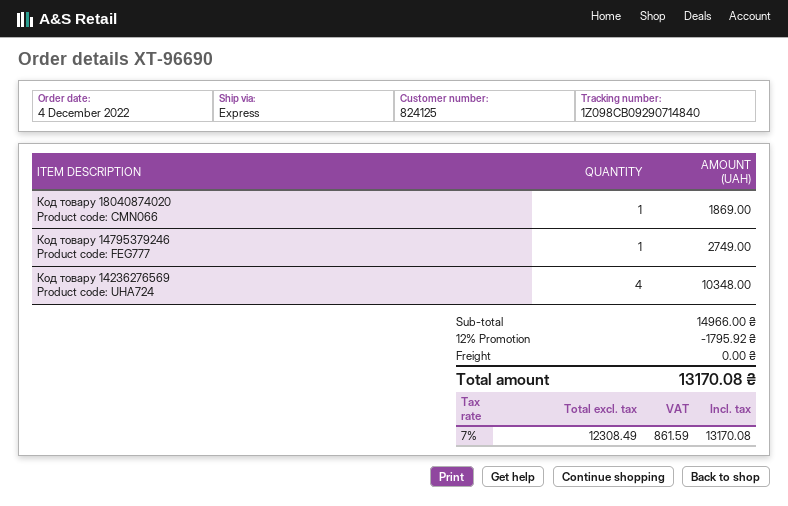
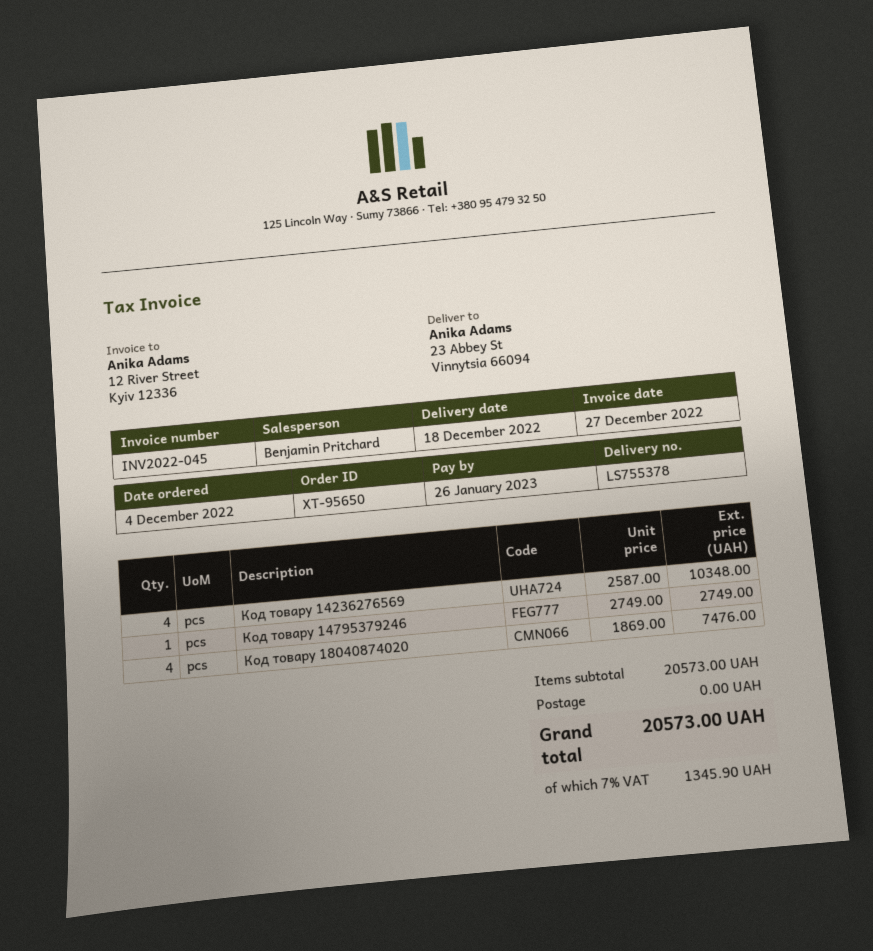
order number: XT-96690 -> XT-95650
Код товару 18040874020: 1 for 1869.00 -> 4 for 7476.00
subtotal: 14966.00 -> 20573.00
discount: 12% = 1795.92 -> none
tax: 7% = 861.59 -> 7% = 1345.90
total: 13170.08 -> 20573.00

